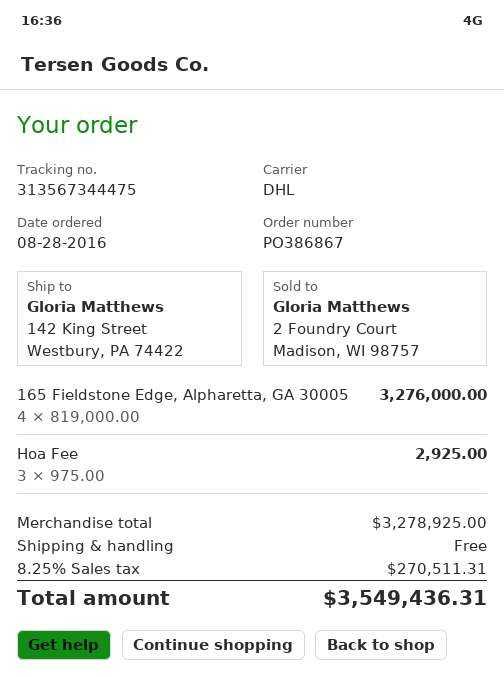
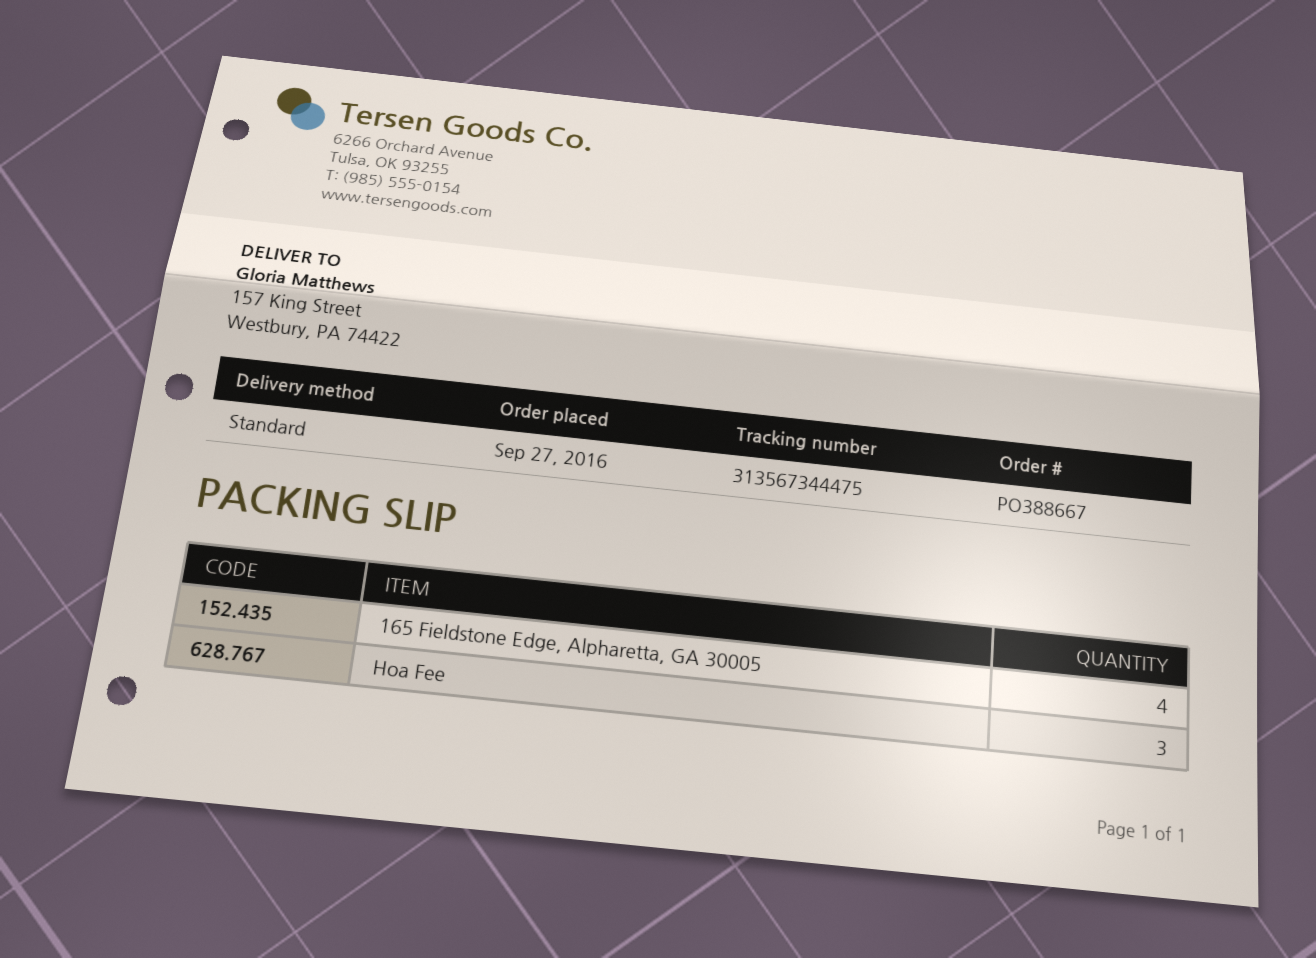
order number: PO386867 -> PO388667
order date: 2016-08-28 -> 2016-09-27
shipping method: DHL -> standard
ship to: 142 King Street, Westbury, PA 74422 -> 157 King Street, Westbury, PA 74422

